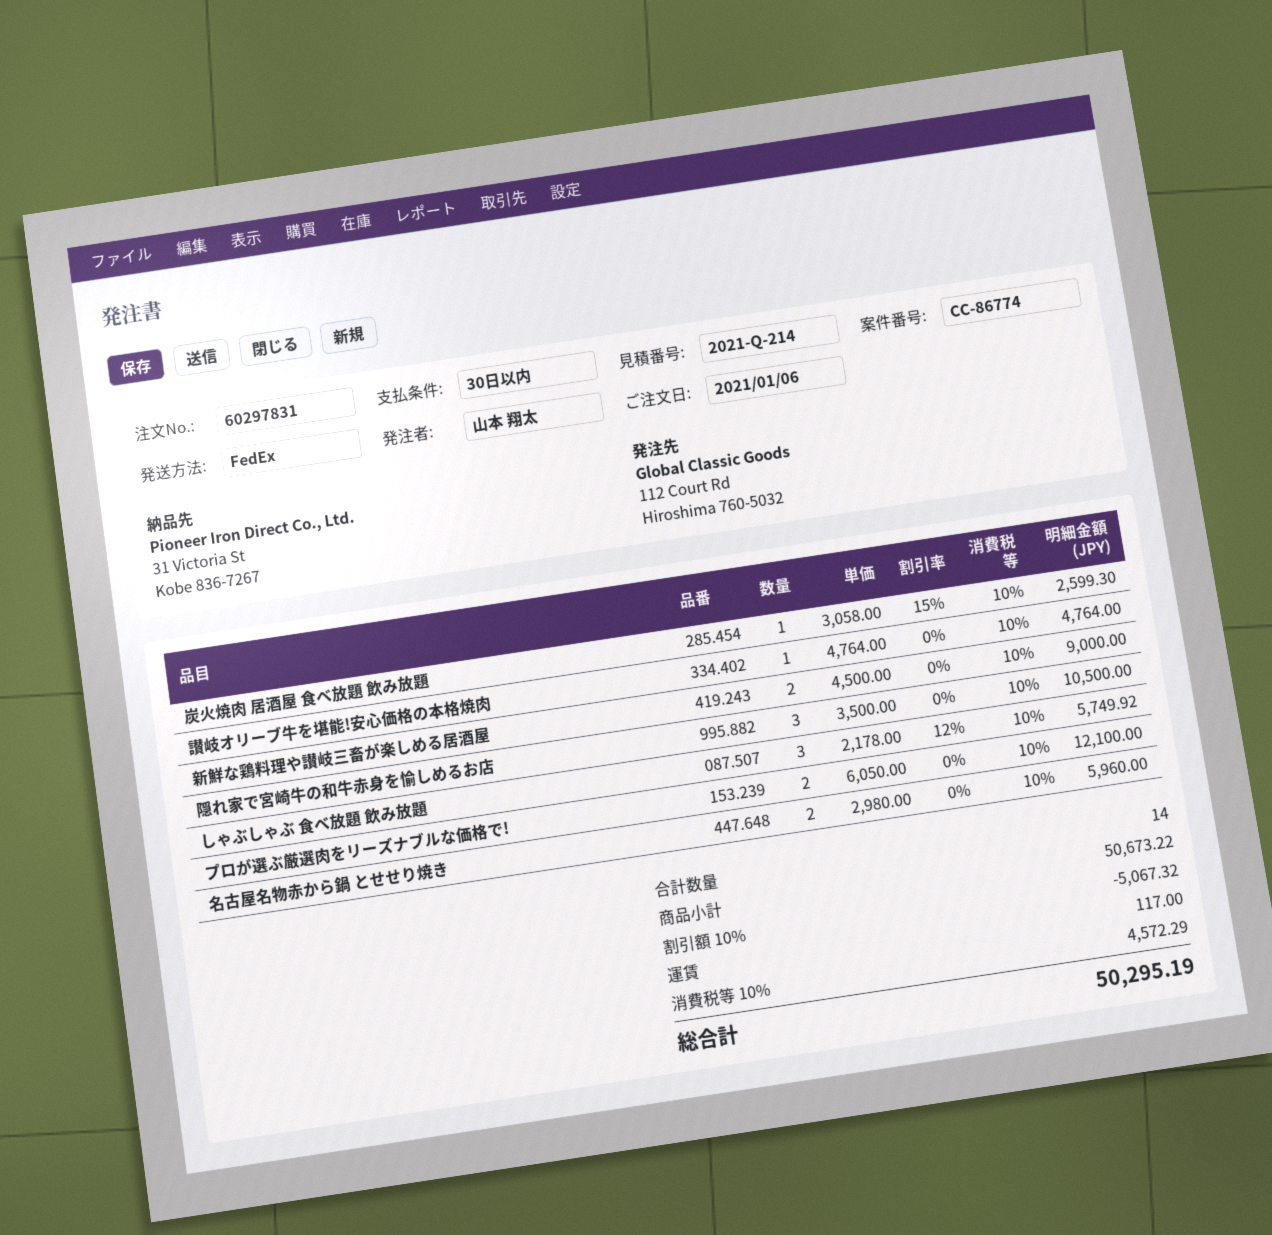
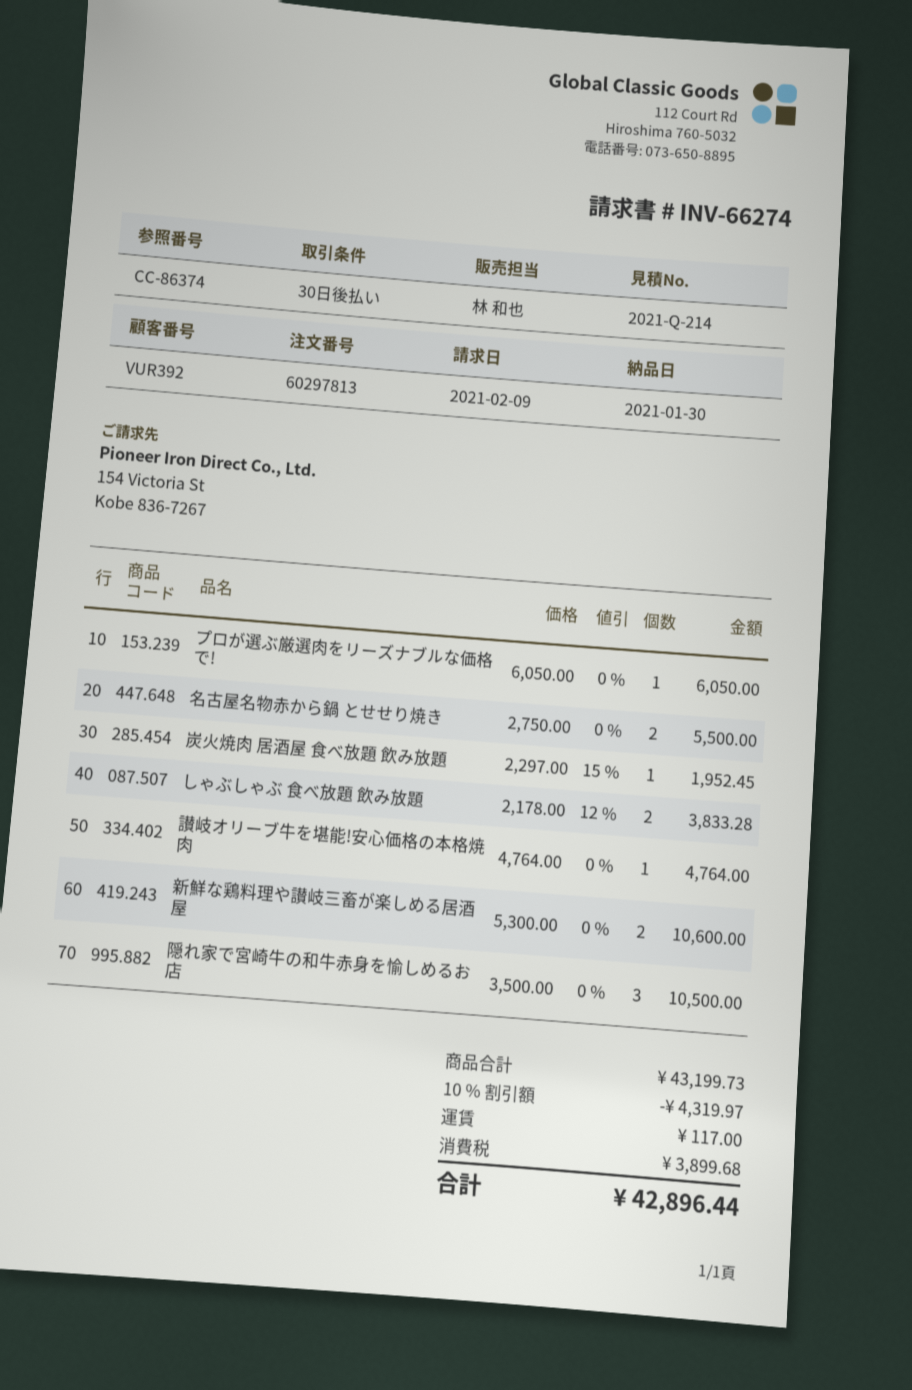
order number: 60297831 -> 60297813
reference: CC-86774 -> CC-86374
炭火焼肉 居酒屋 食べ放題 飲み放題: 1 x 3058.00 - 15% = 2599.30 -> 1 x 2297.00 - 15% = 1952.45
新鮮な鶏料理や讃岐三畜が楽しめる居酒屋: 2 x 4500.00 = 9000.00 -> 2 x 5300.00 = 10600.00
しゃぶしゃぶ 食べ放題 飲み放題: 3 x 2178.00 - 12% = 5749.92 -> 2 x 2178.00 - 12% = 3833.28
プロが選ぶ厳選肉をリーズナブルな価格で!: 2 x 6050.00 = 12100.00 -> 1 x 6050.00 = 6050.00
名古屋名物赤から鍋 とせせり焼き: 2 x 2980.00 = 5960.00 -> 2 x 2750.00 = 5500.00
subtotal: 50673.22 -> 43199.73
discount: 10% = 5067.32 -> 10% = 4319.97
tax: 4572.29 -> 3899.68
total: 50295.19 -> 42896.44

